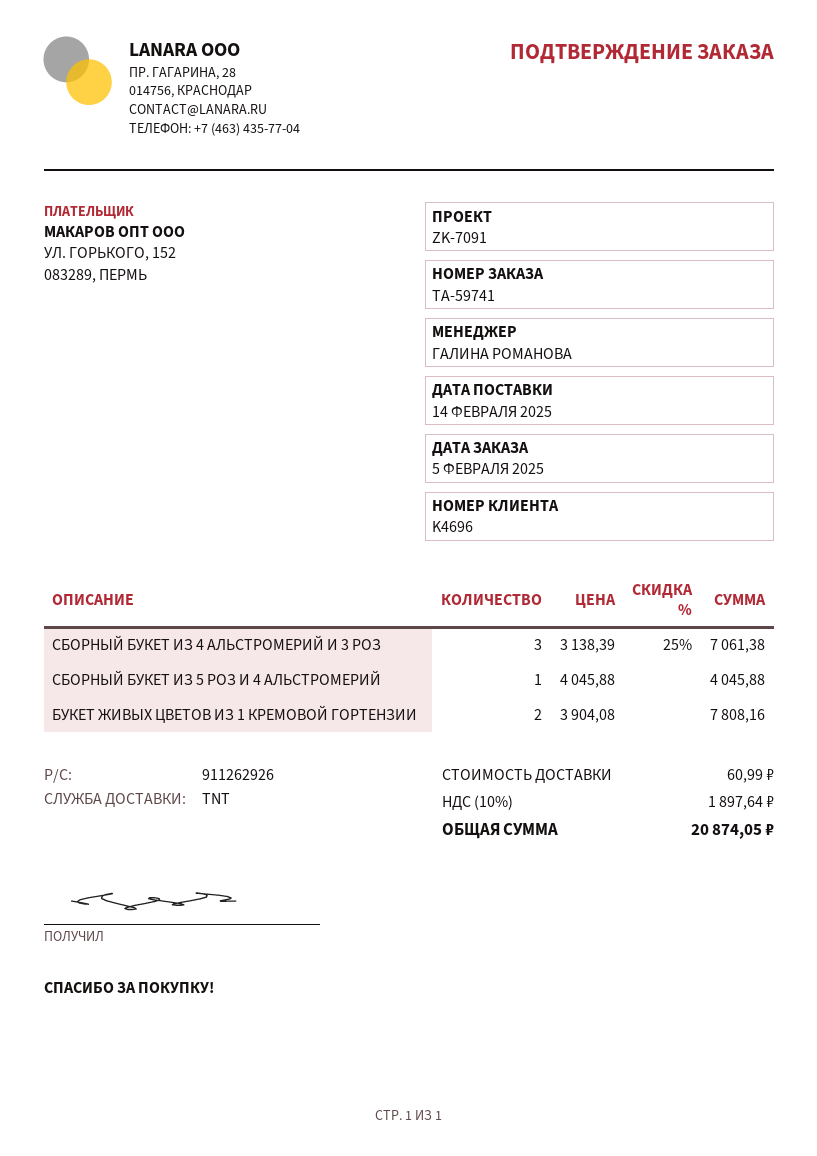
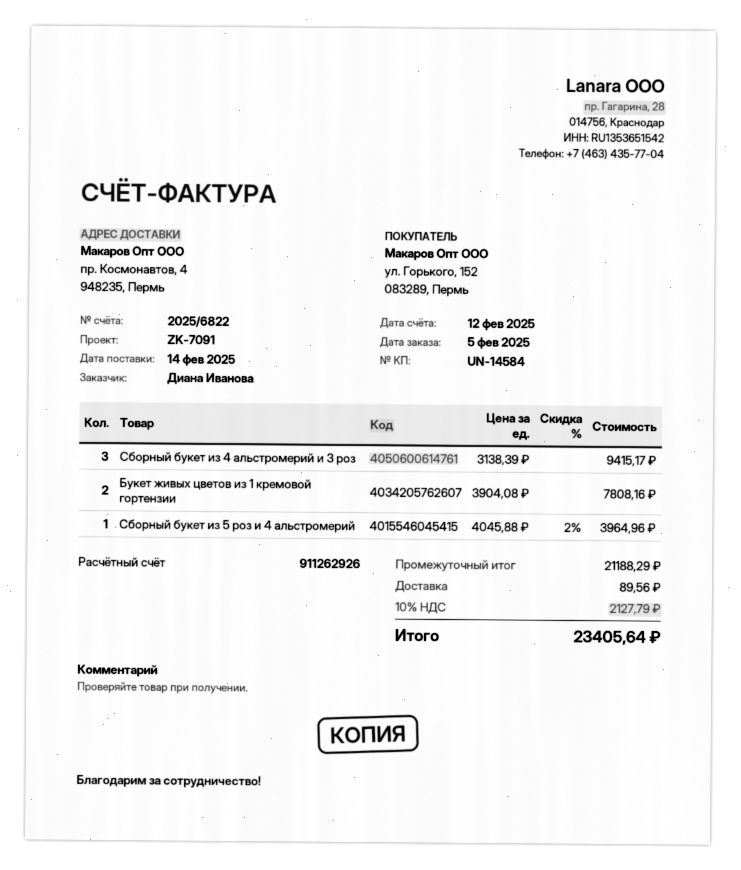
СБОРНЫЙ БУКЕТ ИЗ 4 АЛЬСТРОМЕРИЙ И 3 РОЗ: 3 x 3138.39 - 25% = 7061.38 -> 3 x 3138.39 = 9415.17
СБОРНЫЙ БУКЕТ ИЗ 5 РОЗ И 4 АЛЬСТРОМЕРИЙ: 1 x 4045.88 = 4045.88 -> 1 x 4045.88 - 2% = 3964.96
shipping: 60.99 -> 89.56
tax: 10% = 1897.64 -> 10% = 2127.79
total: 20874.05 -> 23405.64

